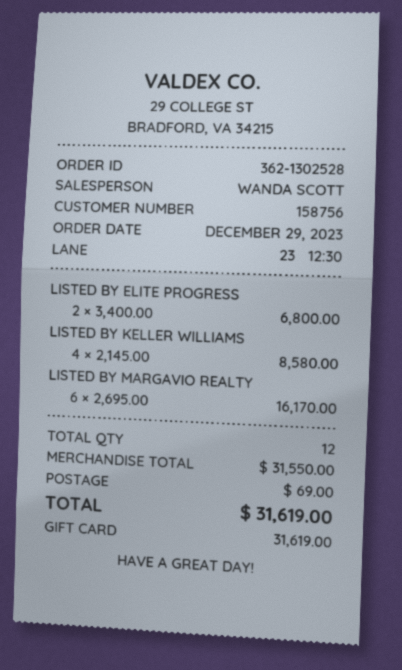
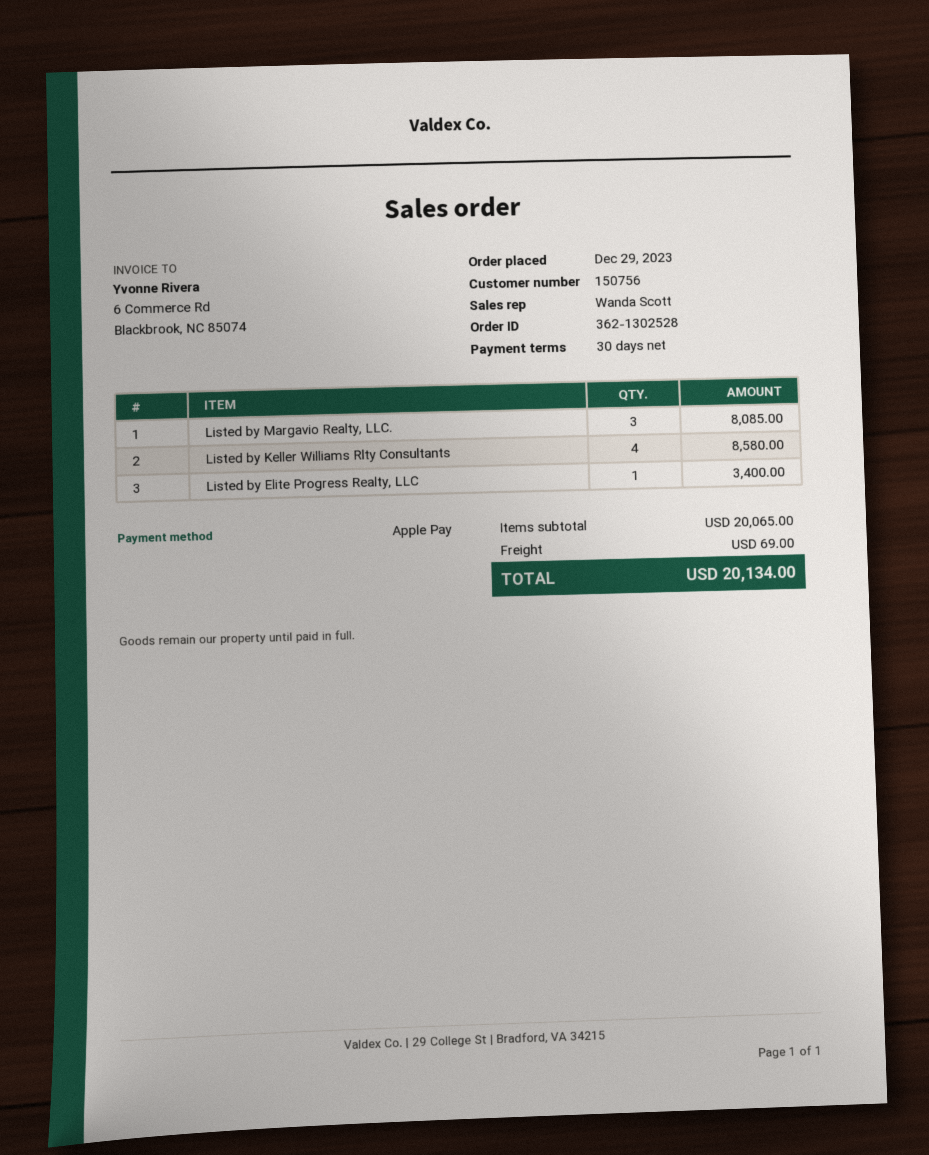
customer number: 158756 -> 150756
payment method: gift card -> Apple Pay
LISTED BY ELITE PROGRESS: 2 for 6800.00 -> 1 for 3400.00
LISTED BY MARGAVIO REALTY: 6 for 16170.00 -> 3 for 8085.00
subtotal: 31550.00 -> 20065.00
total: 31619.00 -> 20134.00

